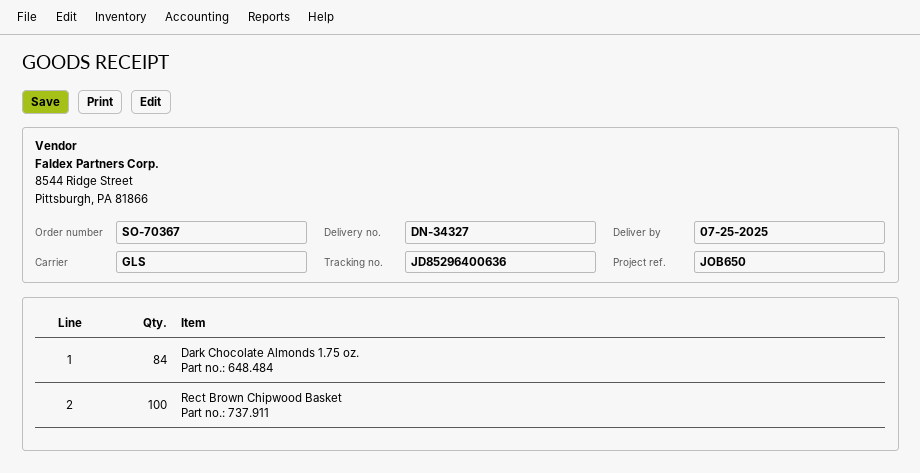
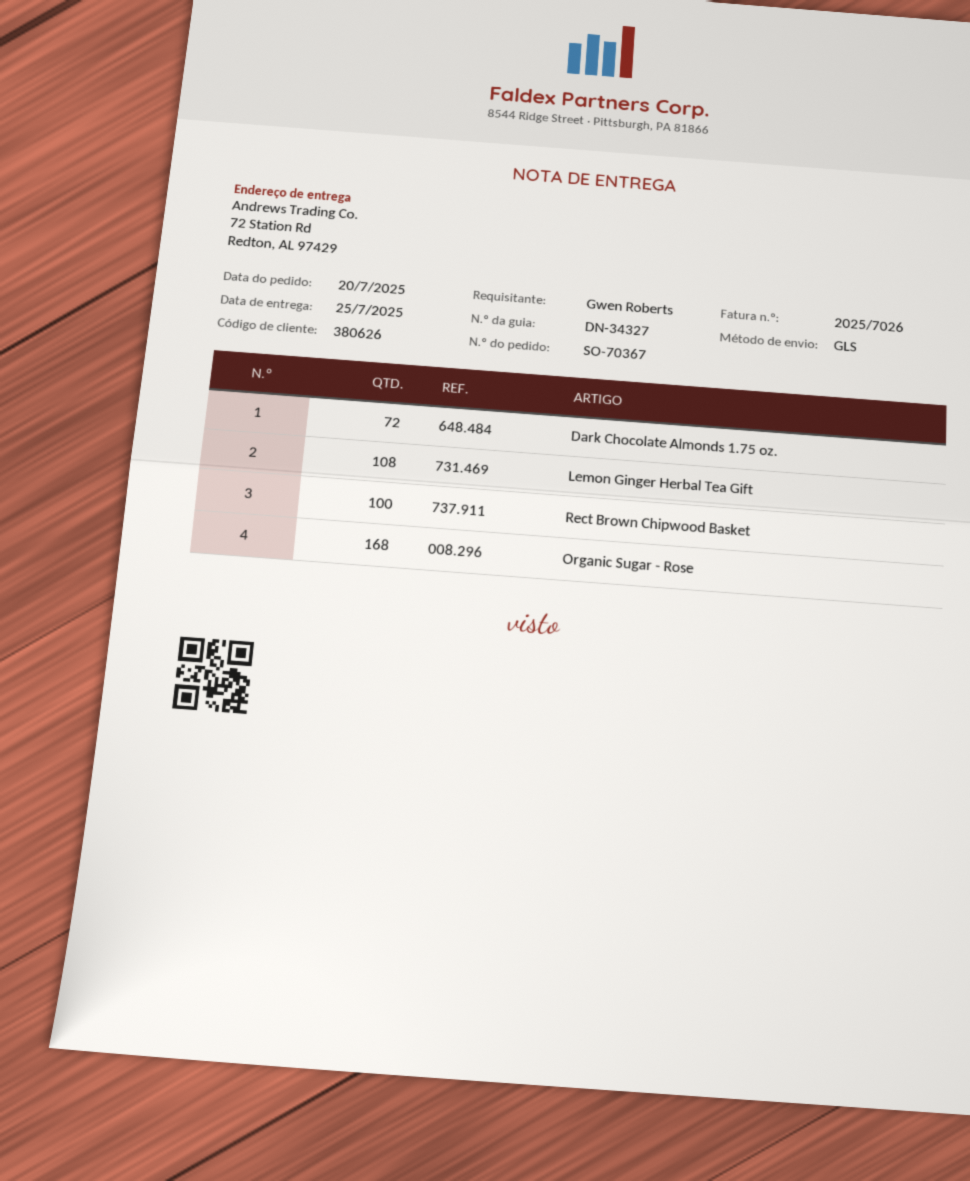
Dark Chocolate Almonds 1.75 oz.: 84 -> 72
Lemon Ginger Herbal Tea Gift: none -> 108
Organic Sugar - Rose: none -> 168

